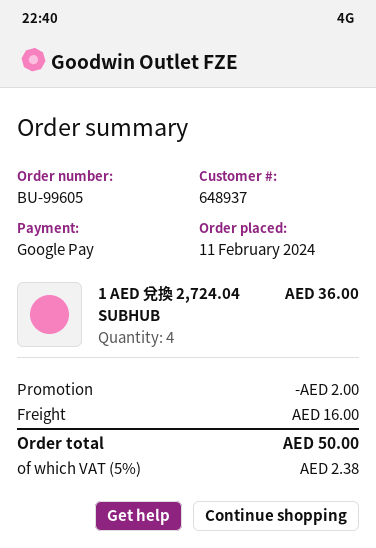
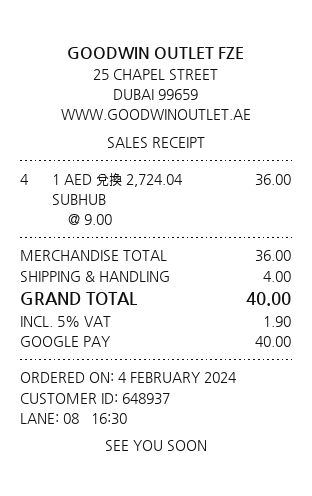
order date: 2024-02-11 -> 2024-02-04
discount: 2.00 -> none
shipping: 16.00 -> 4.00
tax: 5% = 2.38 -> 5% = 1.90
total: 50.00 -> 40.00

